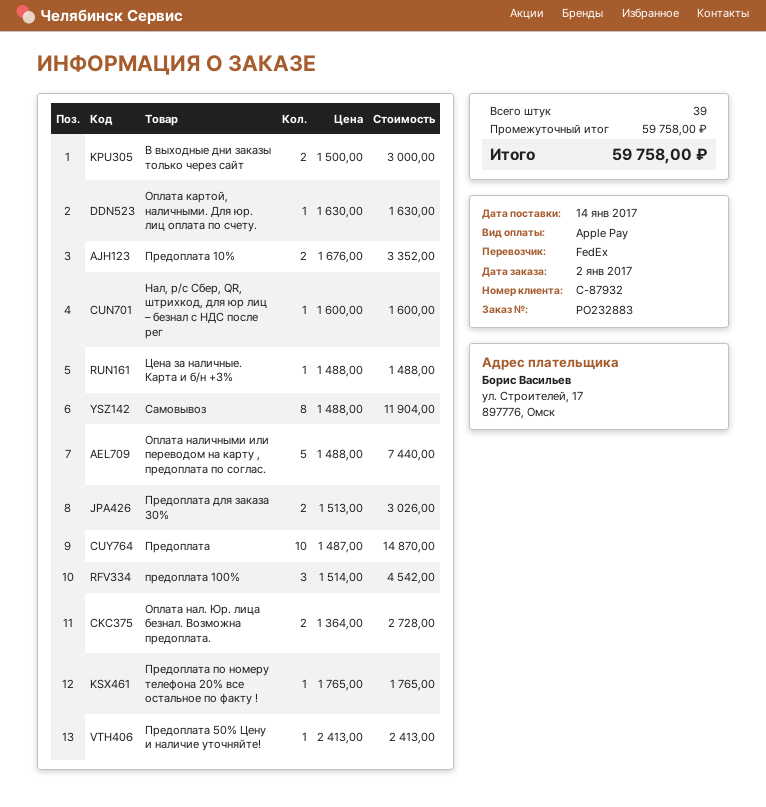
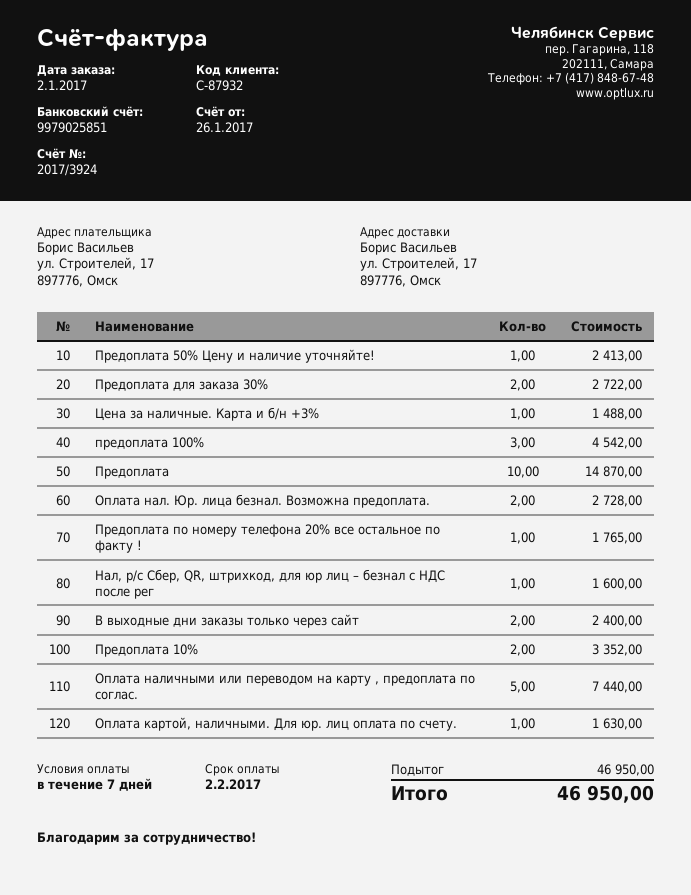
В выходные дни заказы только через сайт: 2 for 3000.00 -> 2 for 2400.00
Самовывоз: 8 for 11904.00 -> none
Предоплата для заказа 30%: 2 for 3026.00 -> 2 for 2722.00
subtotal: 59758.00 -> 46950.00
total: 59758.00 -> 46950.00

